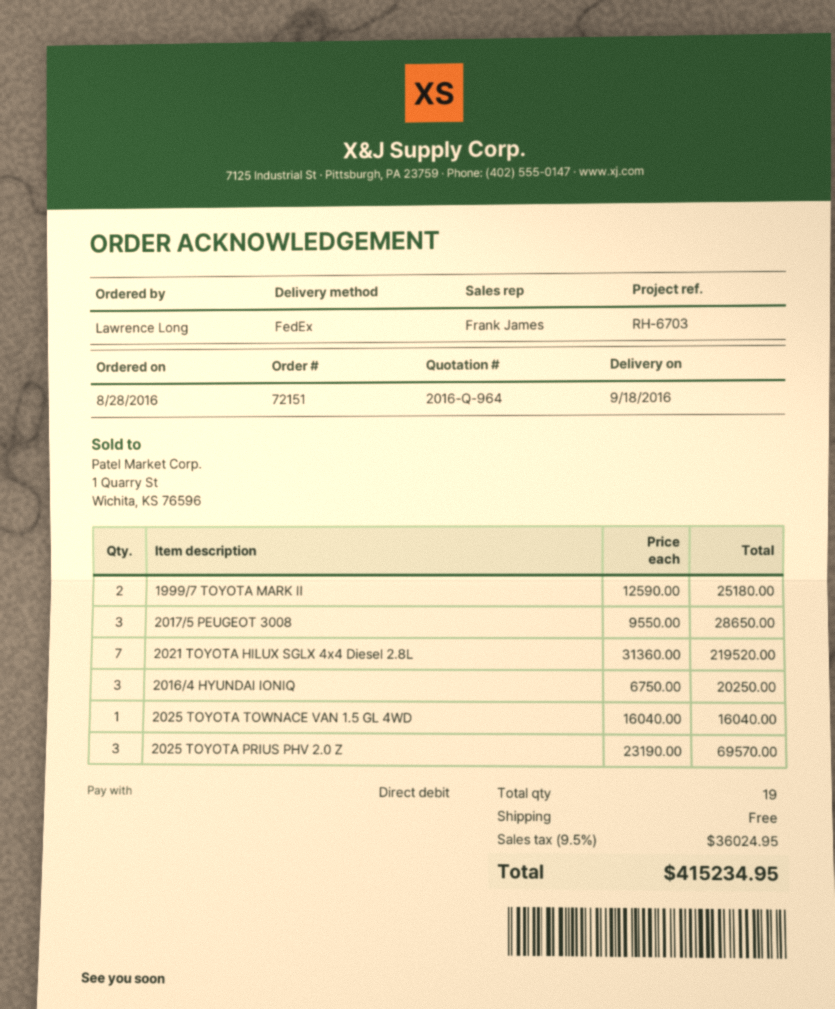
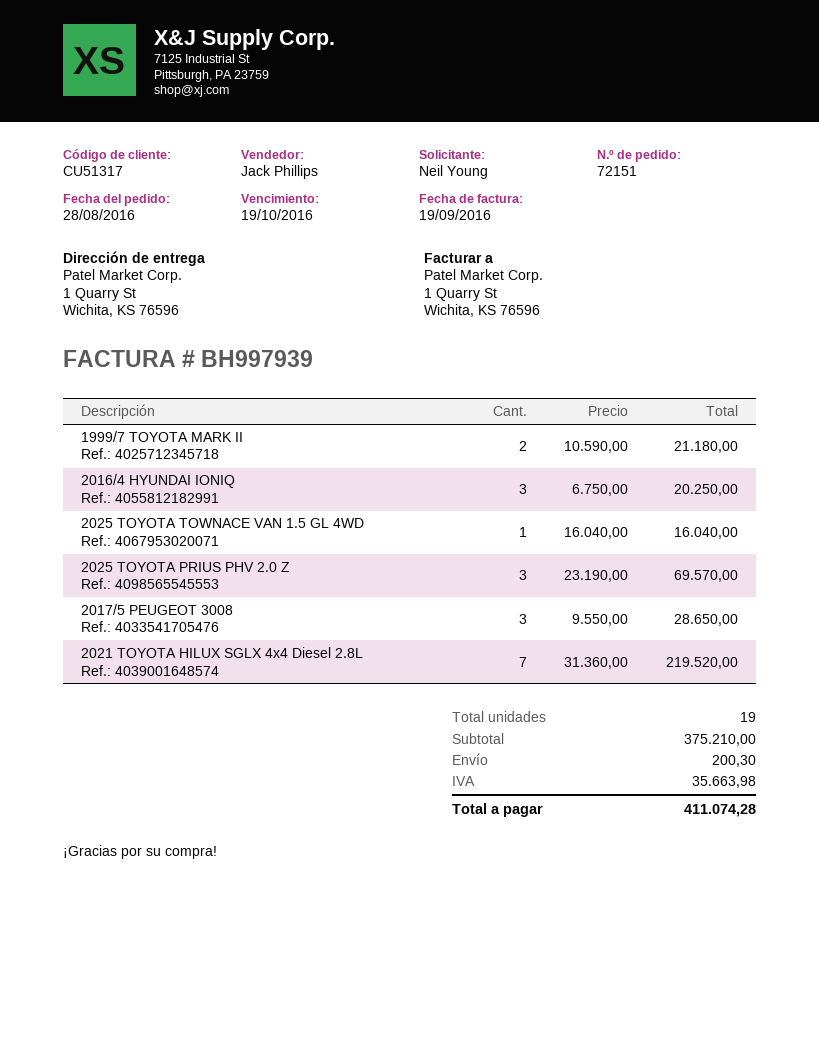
ordered by: Lawrence Long -> Neil Young
sales rep: Frank James -> Jack Phillips
1999/7 TOYOTA MARK II: 2 x 12590.00 = 25180.00 -> 2 x 10590.00 = 21180.00
shipping: 0.00 -> 200.30
tax: 36024.95 -> 35663.98
total: 415234.95 -> 411074.28

